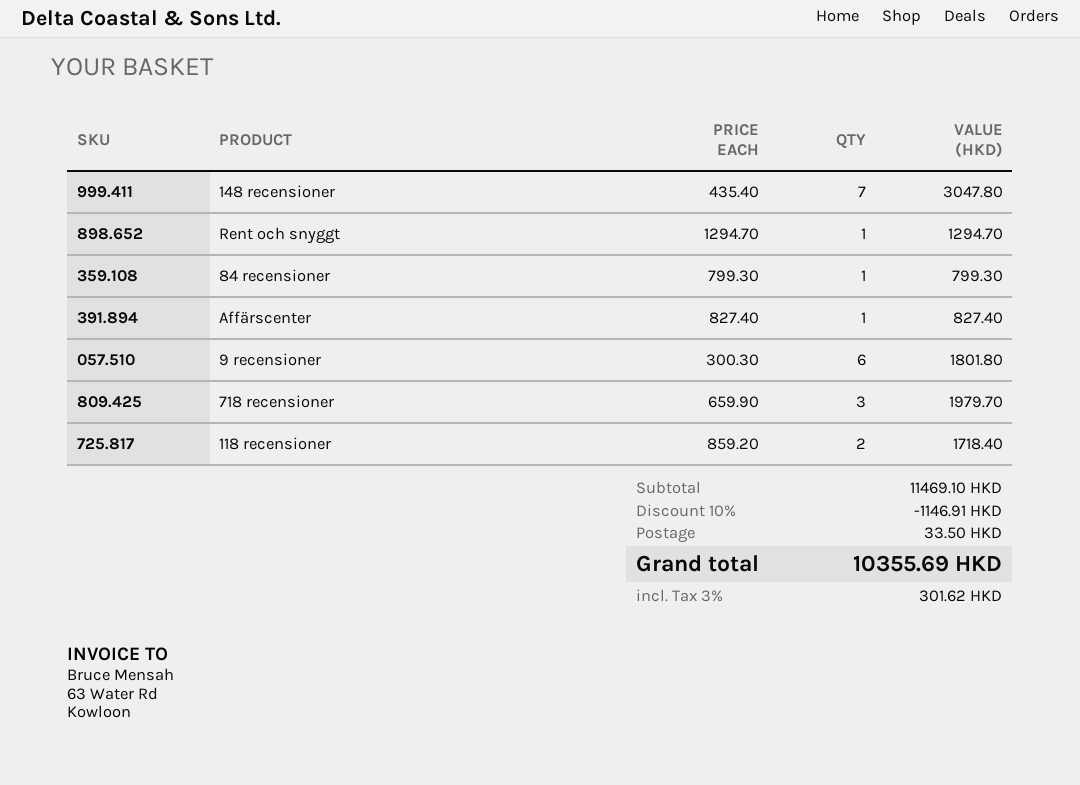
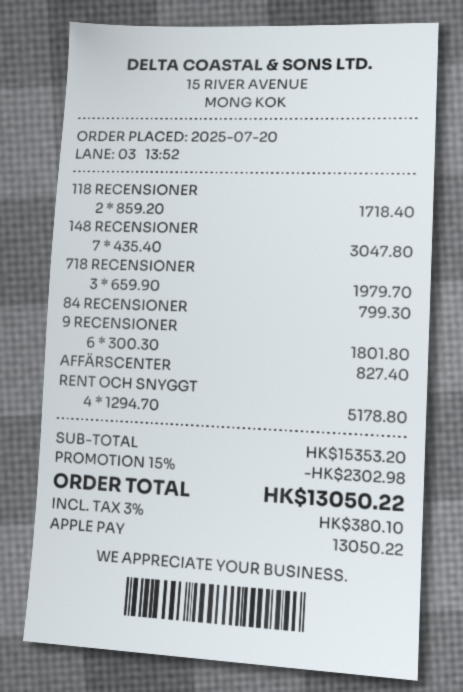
Rent och snyggt: 1 x 1294.70 = 1294.70 -> 4 x 1294.70 = 5178.80
subtotal: 11469.10 -> 15353.20
discount: 10% = 1146.91 -> 15% = 2302.98
shipping: 33.50 -> none
tax: 3% = 301.62 -> 3% = 380.10
total: 10355.69 -> 13050.22

